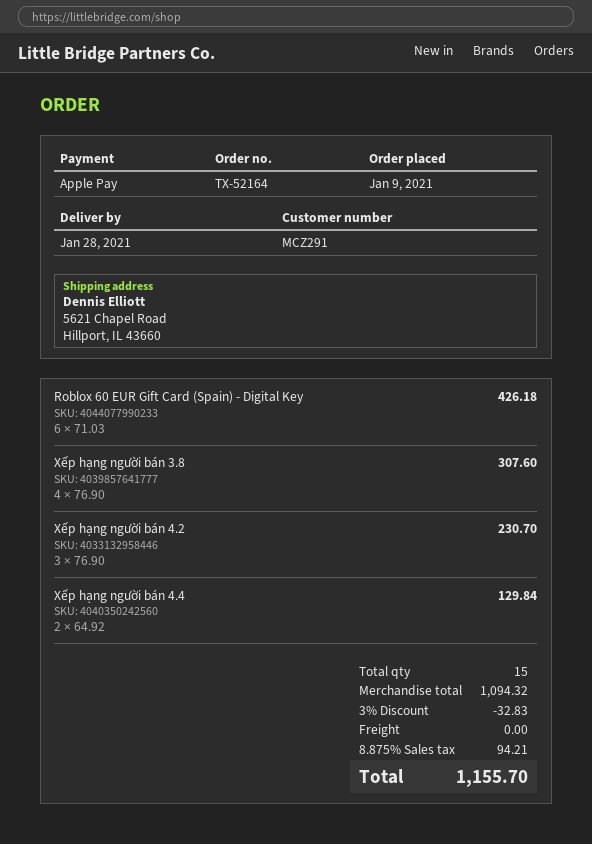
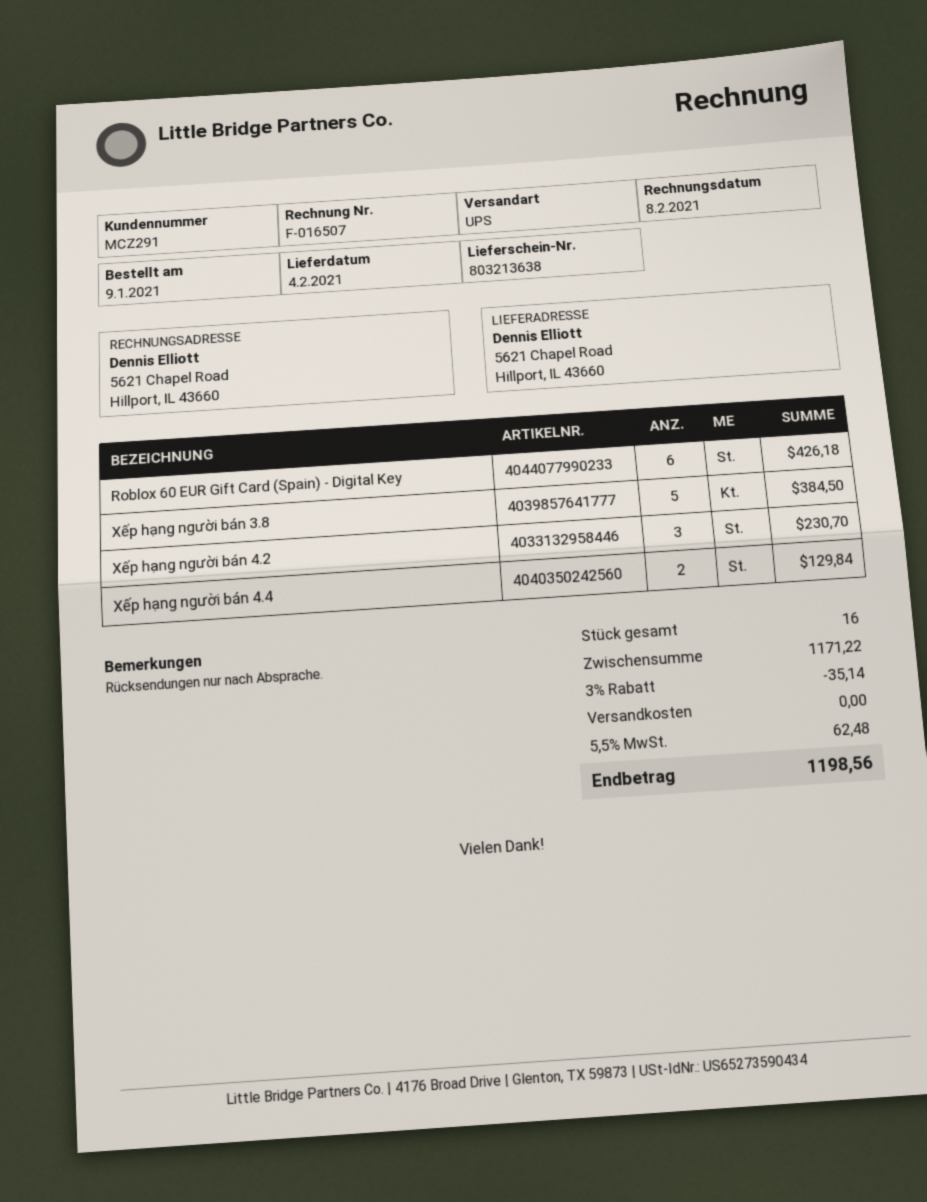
delivery date: 2021-01-28 -> 2021-02-04
Xếp hạng người bán 3.8: 4 for 307.60 -> 5 for 384.50
total quantity: 15 -> 16
subtotal: 1094.32 -> 1171.22
discount: 3% = 32.83 -> 3% = 35.14
tax: 8.875% = 94.21 -> 5.5% = 62.48
total: 1155.70 -> 1198.56

